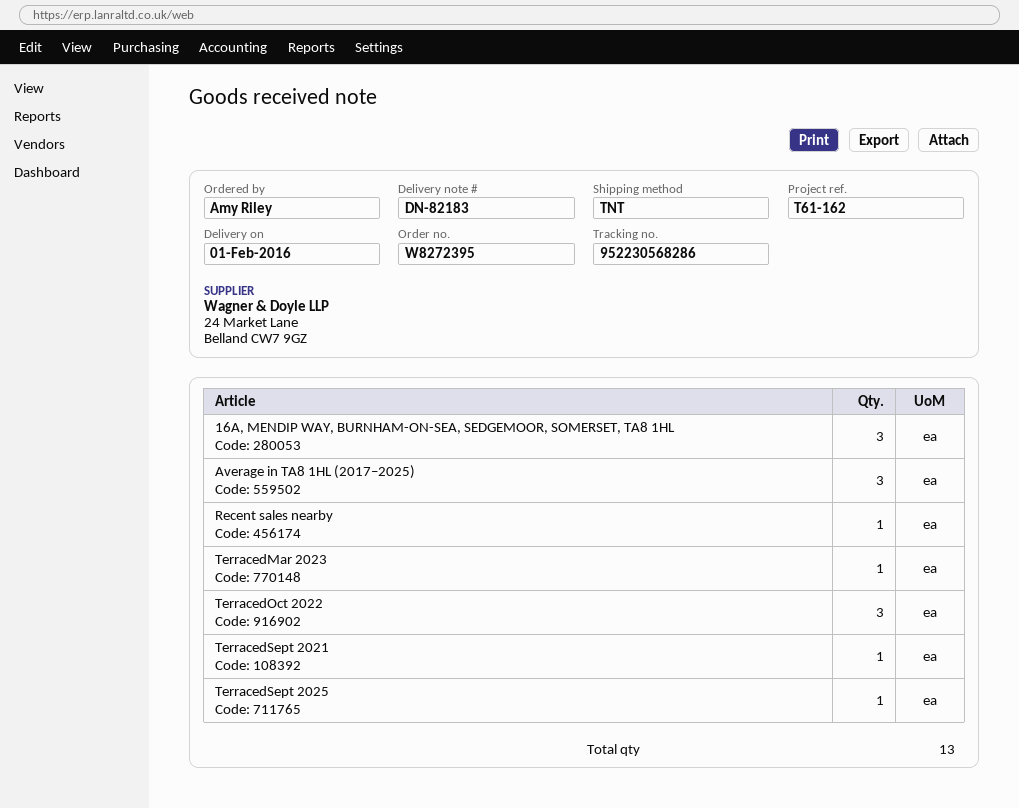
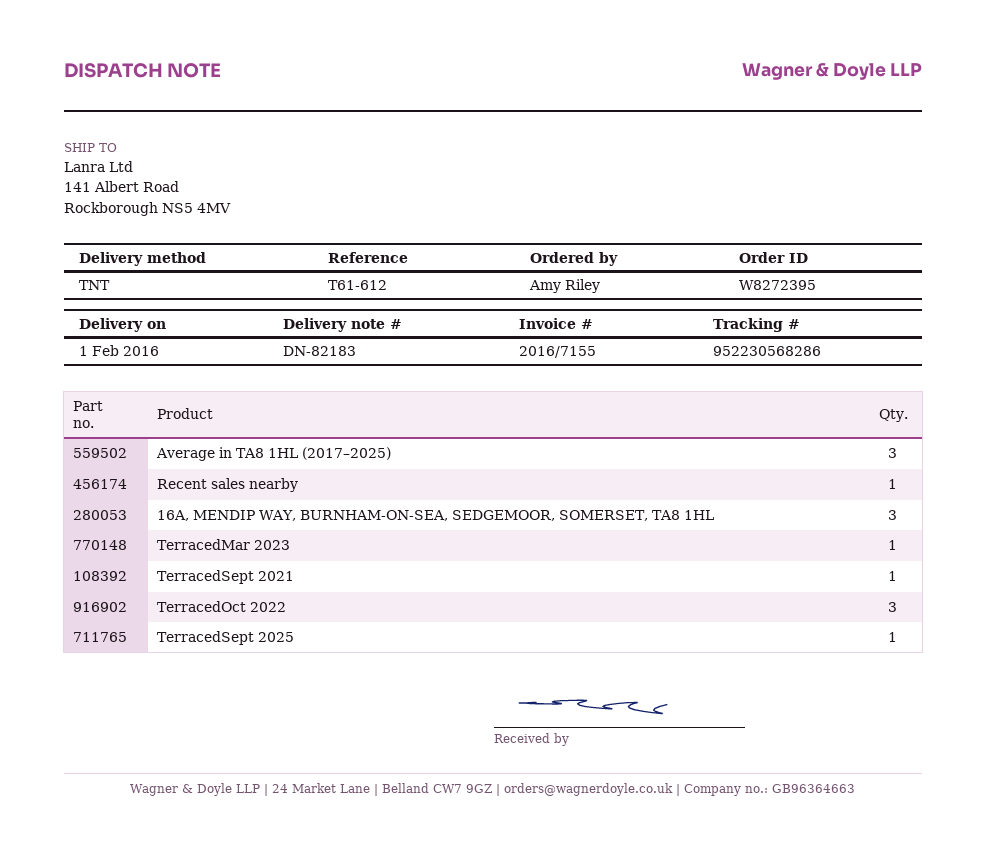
reference: T61-162 -> T61-612

